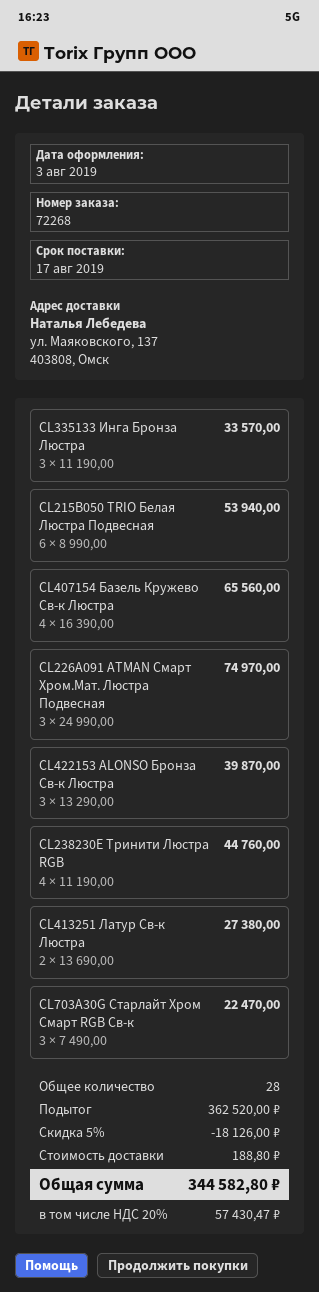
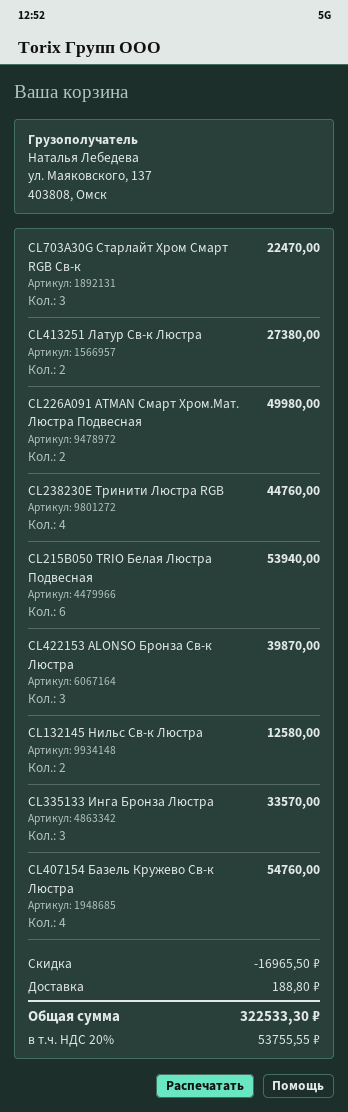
CL407154 Базель Кружево Св-к Люстра: 4 for 65560.00 -> 4 for 54760.00
CL226A091 ATMAN Смарт Хром.Мат. Люстра Подвесная: 3 for 74970.00 -> 2 for 49980.00
CL132145 Нильс Св-к Люстра: none -> 2 for 12580.00
discount: 18126.00 -> 16965.50
tax: 20% = 57430.47 -> 20% = 53755.55
total: 344582.80 -> 322533.30

